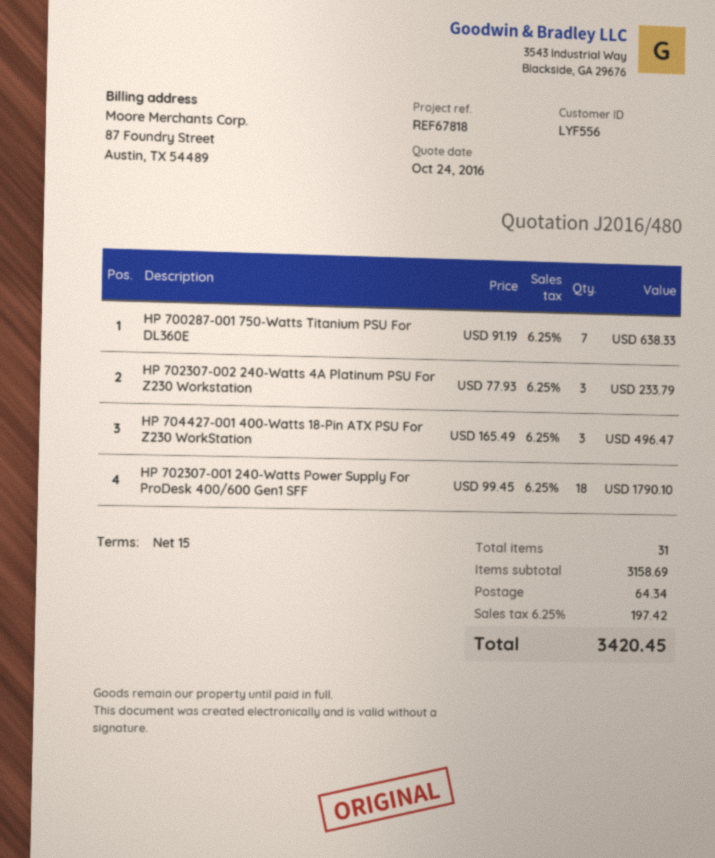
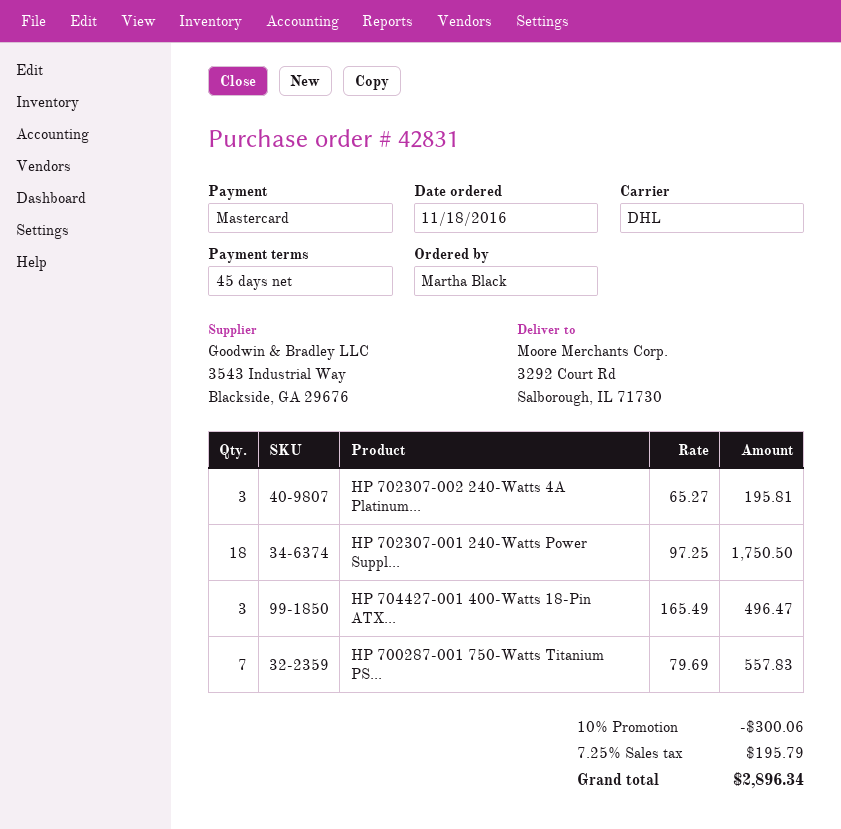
payment terms: 15 days -> 45 days
HP 700287-001 750-Watts Titanium PSU For DL360E: 7 x 91.19 = 638.33 -> 7 x 79.69 = 557.83
HP 702307-002 240-Watts 4A Platinum PSU For Z230 Workstation: 3 x 77.93 = 233.79 -> 3 x 65.27 = 195.81
HP 702307-001 240-Watts Power Supply For ProDesk 400/600 Gen1 SFF: 18 x 99.45 = 1790.10 -> 18 x 97.25 = 1750.50
discount: none -> 10% = 300.06
shipping: 64.34 -> none
tax: 6.25% = 197.42 -> 7.25% = 195.79
total: 3420.45 -> 2896.34

